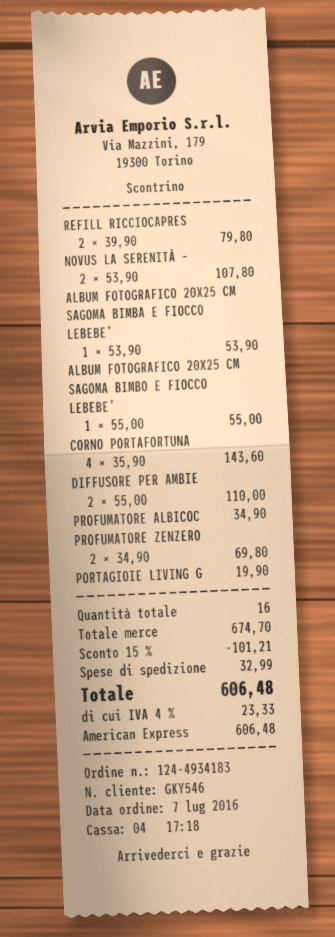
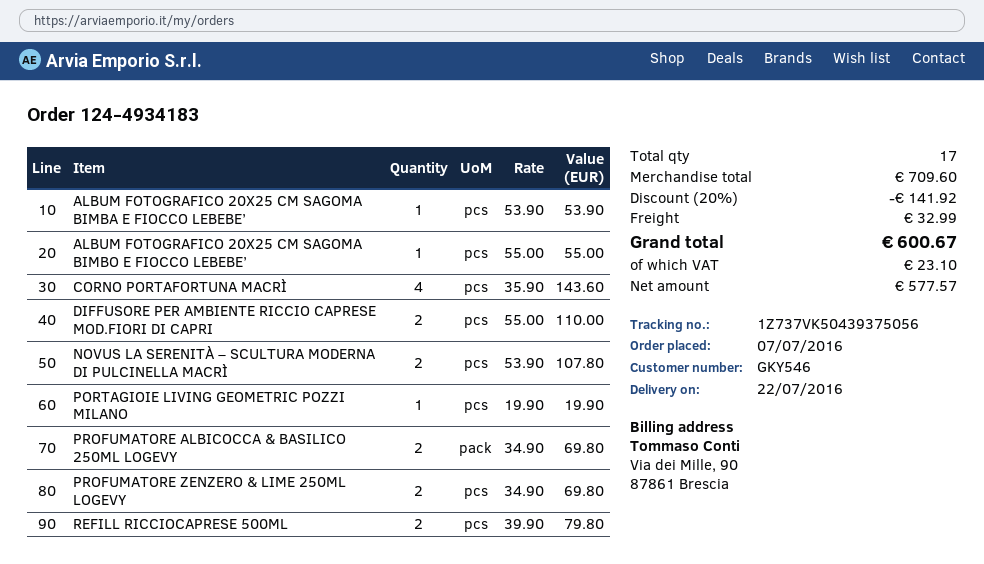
PROFUMATORE ALBICOC: 1 x 34.90 = 34.90 -> 2 x 34.90 = 69.80
total quantity: 16 -> 17
subtotal: 674.70 -> 709.60
discount: 15% = 101.21 -> 20% = 141.92
tax: 23.33 -> 23.10
total: 606.48 -> 600.67

